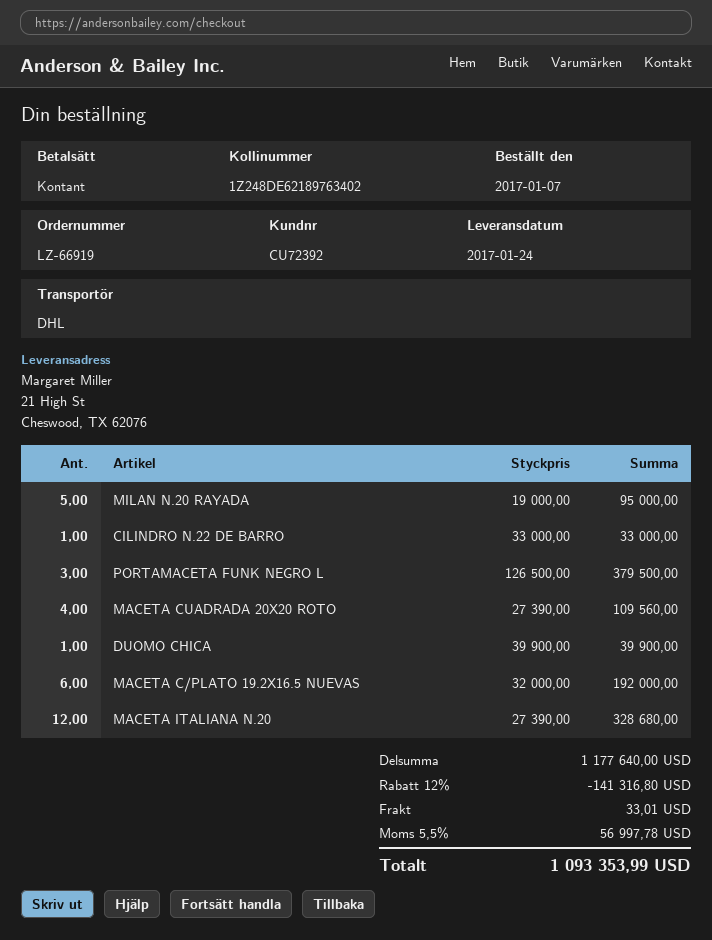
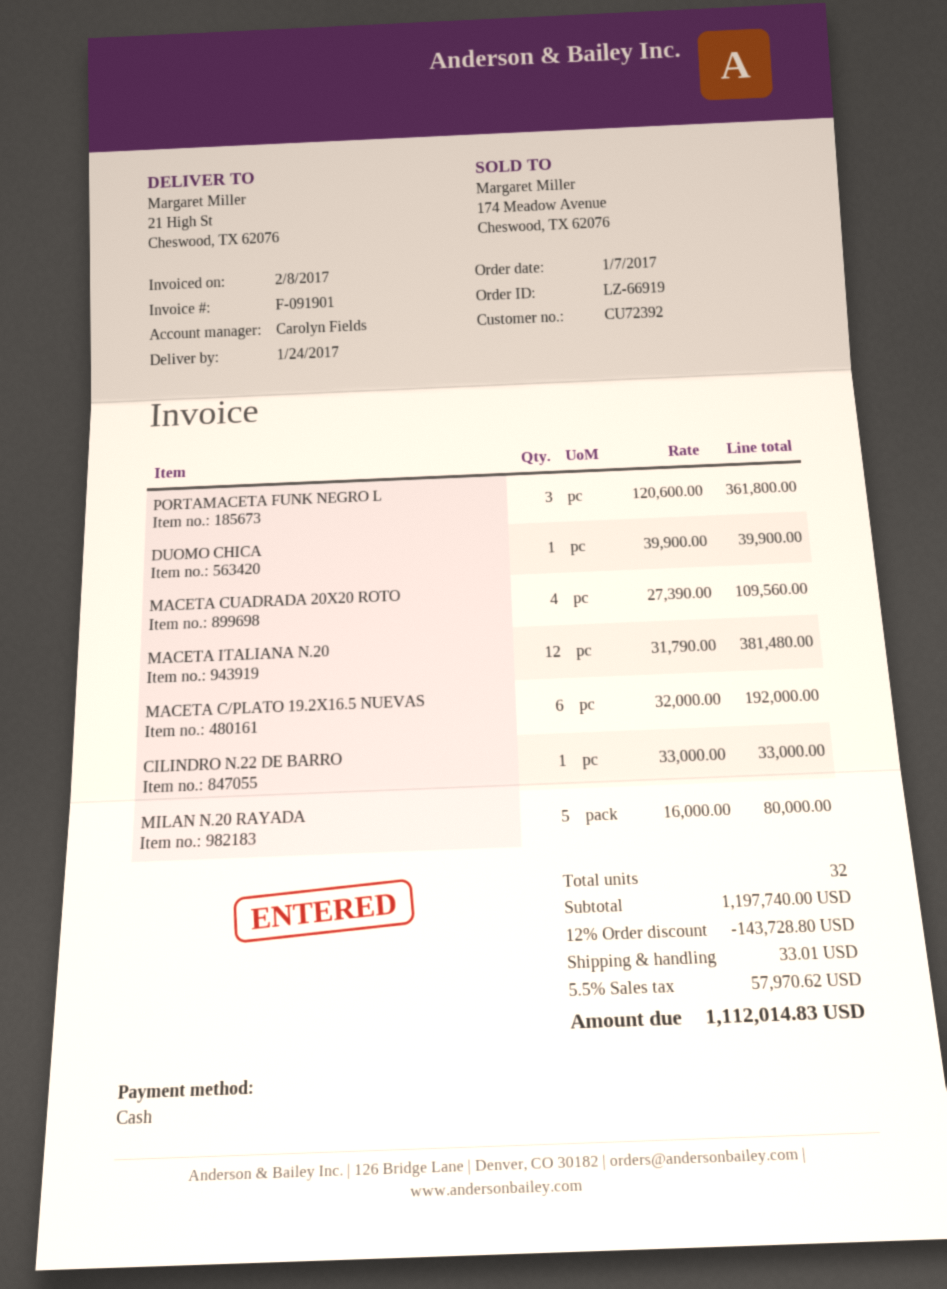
MILAN N.20 RAYADA: 5 x 19000.00 = 95000.00 -> 5 x 16000.00 = 80000.00
PORTAMACETA FUNK NEGRO L: 3 x 126500.00 = 379500.00 -> 3 x 120600.00 = 361800.00
MACETA ITALIANA N.20: 12 x 27390.00 = 328680.00 -> 12 x 31790.00 = 381480.00
subtotal: 1177640.00 -> 1197740.00
discount: 12% = 141316.80 -> 12% = 143728.80
tax: 5.5% = 56997.78 -> 5.5% = 57970.62
total: 1093353.99 -> 1112014.83

